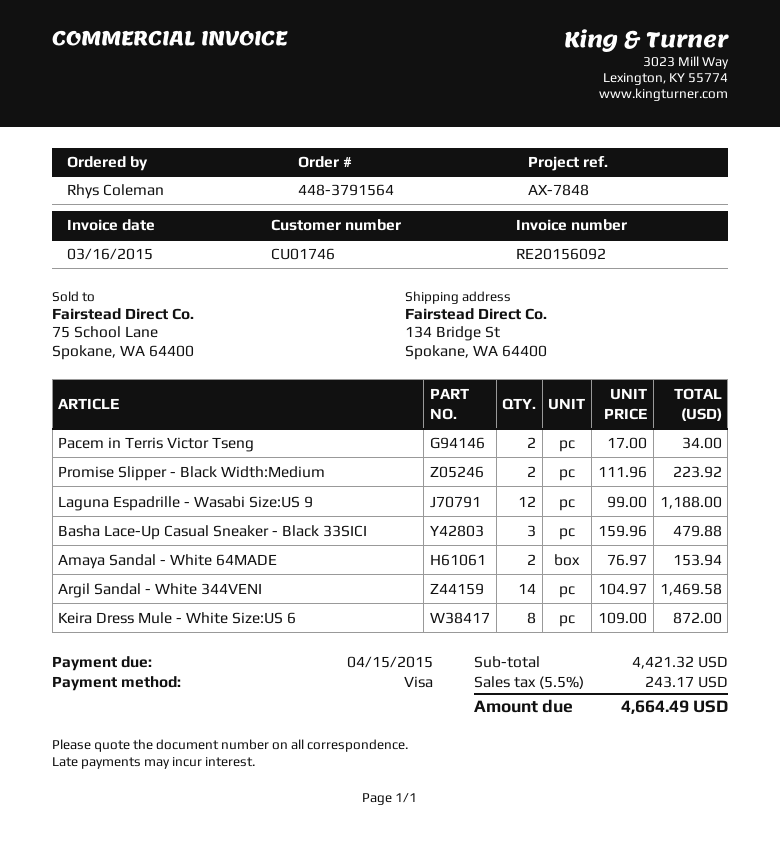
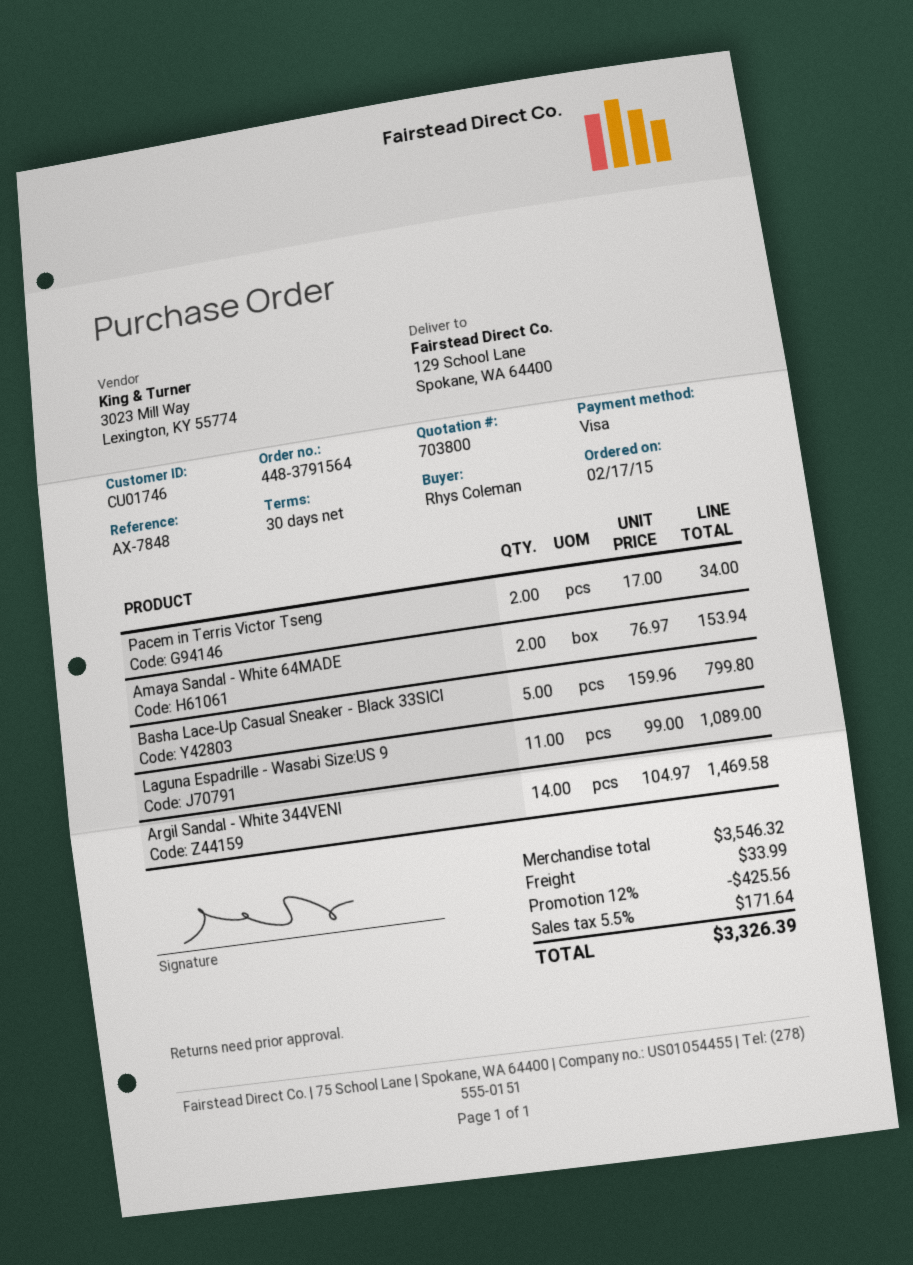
ship to: 134 Bridge St, Spokane, WA 64400 -> 129 School Lane, Spokane, WA 64400
Promise Slipper - Black Width:Medium: 2 x 111.96 = 223.92 -> none
Laguna Espadrille - Wasabi Size:US 9: 12 x 99.00 = 1188.00 -> 11 x 99.00 = 1089.00
Basha Lace-Up Casual Sneaker - Black 33SICI: 3 x 159.96 = 479.88 -> 5 x 159.96 = 799.80
Keira Dress Mule - White Size:US 6: 8 x 109.00 = 872.00 -> none
subtotal: 4421.32 -> 3546.32
discount: none -> 12% = 425.56
shipping: none -> 33.99
tax: 5.5% = 243.17 -> 5.5% = 171.64
total: 4664.49 -> 3326.39

